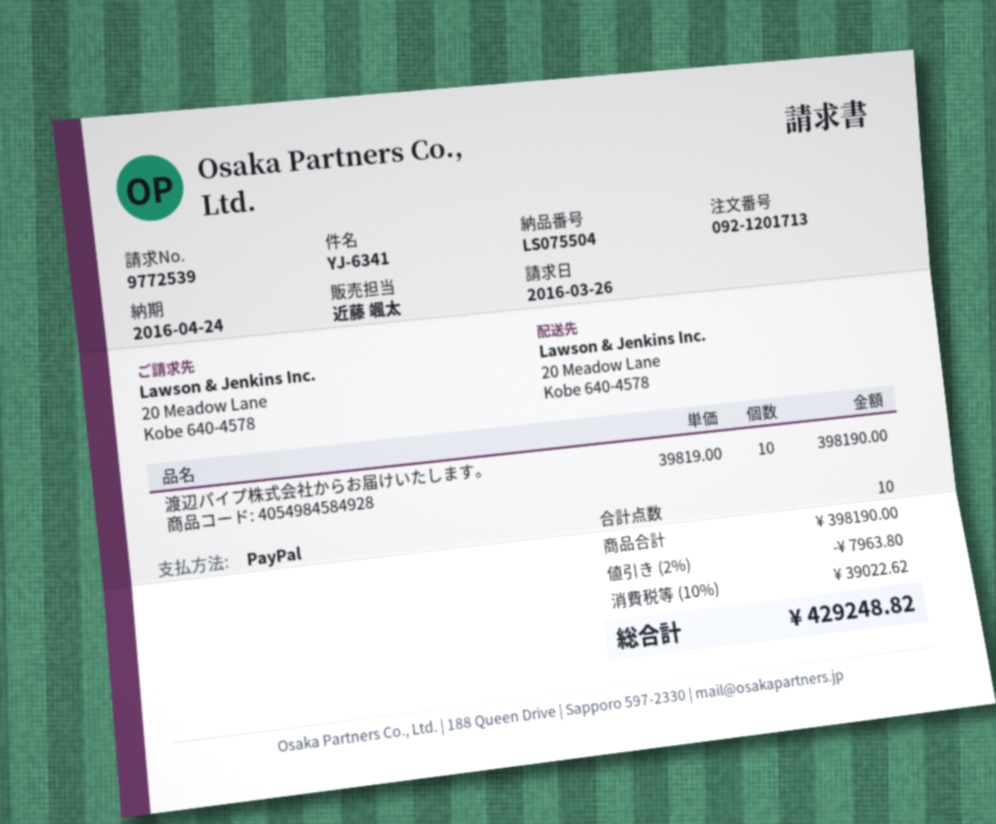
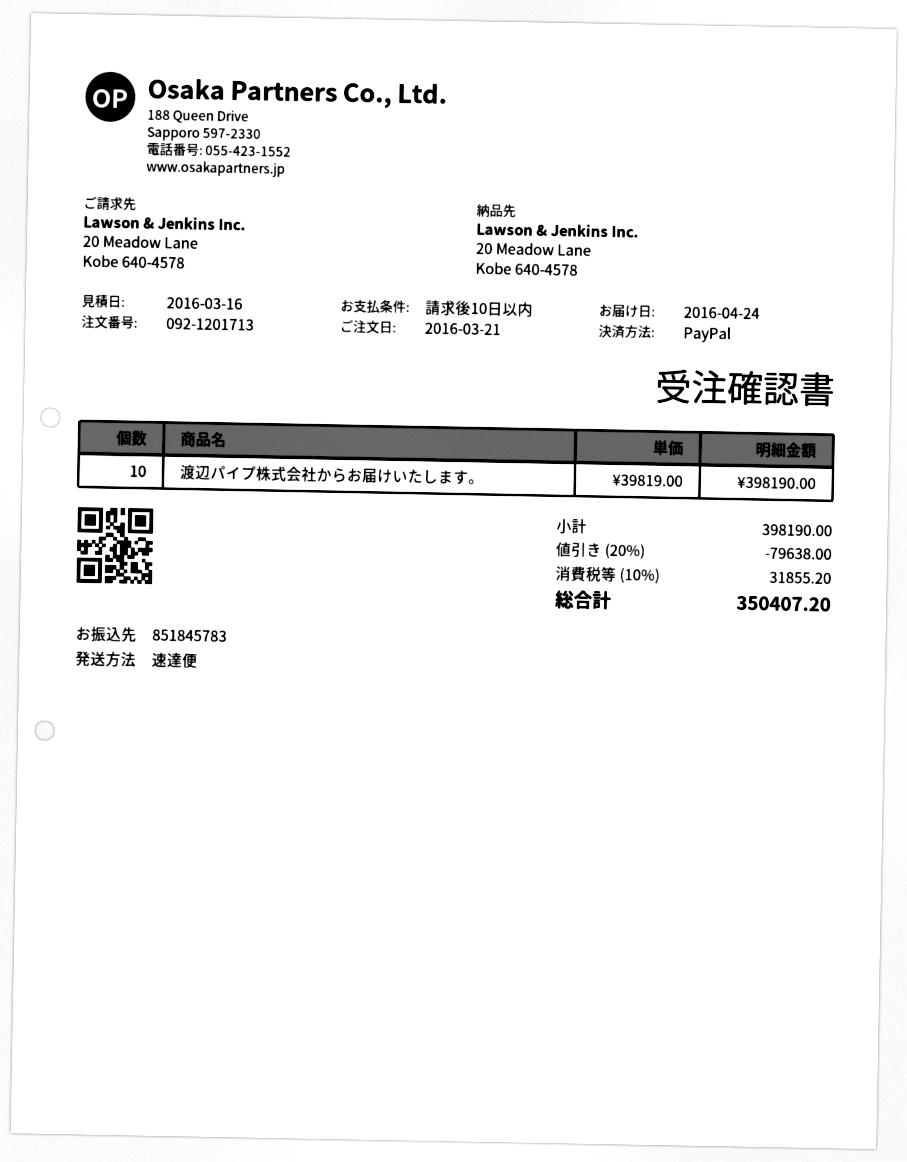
discount: 2% = 7963.80 -> 20% = 79638.00
tax: 10% = 39022.62 -> 10% = 31855.20
total: 429248.82 -> 350407.20

